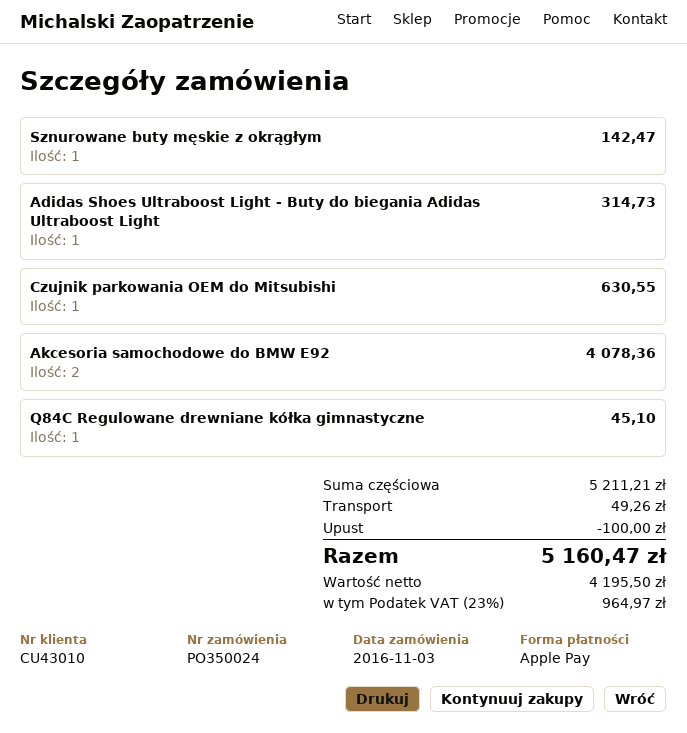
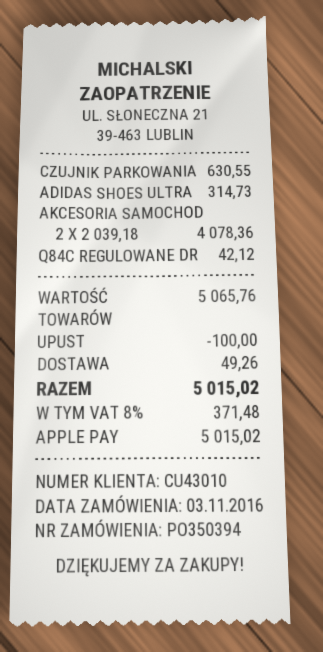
order number: PO350024 -> PO350394
Sznurowane buty męskie z okrągłym: 1 for 142.47 -> none
Q84C Regulowane drewniane kółka gimnastyczne: 1 for 45.10 -> 1 for 42.12
subtotal: 5211.21 -> 5065.76
tax: 23% = 964.97 -> 8% = 371.48
total: 5160.47 -> 5015.02

